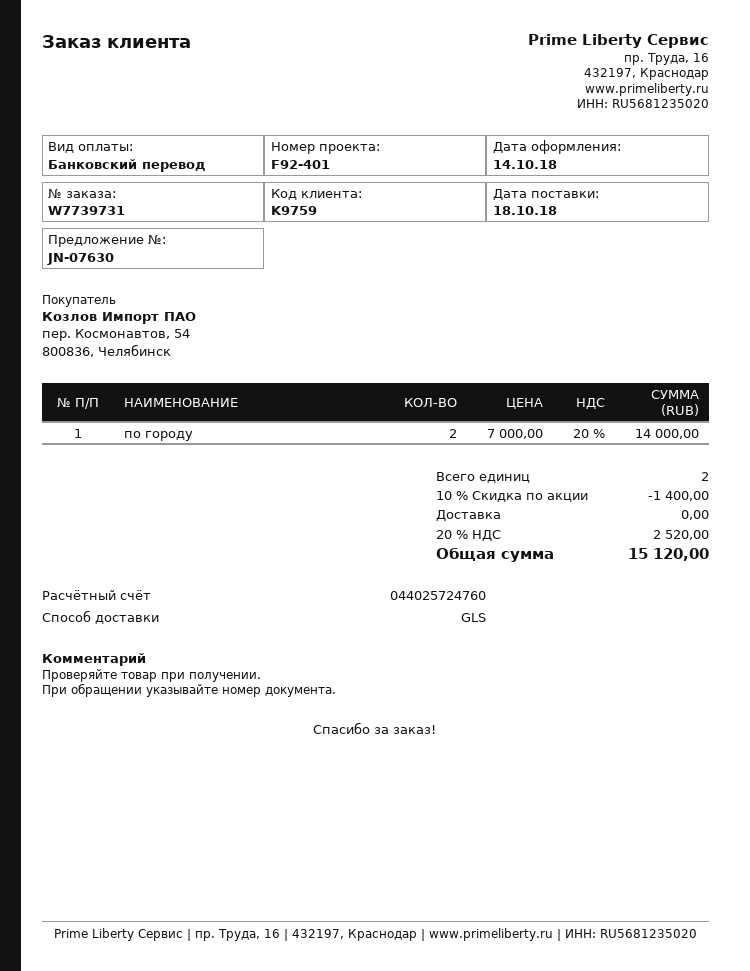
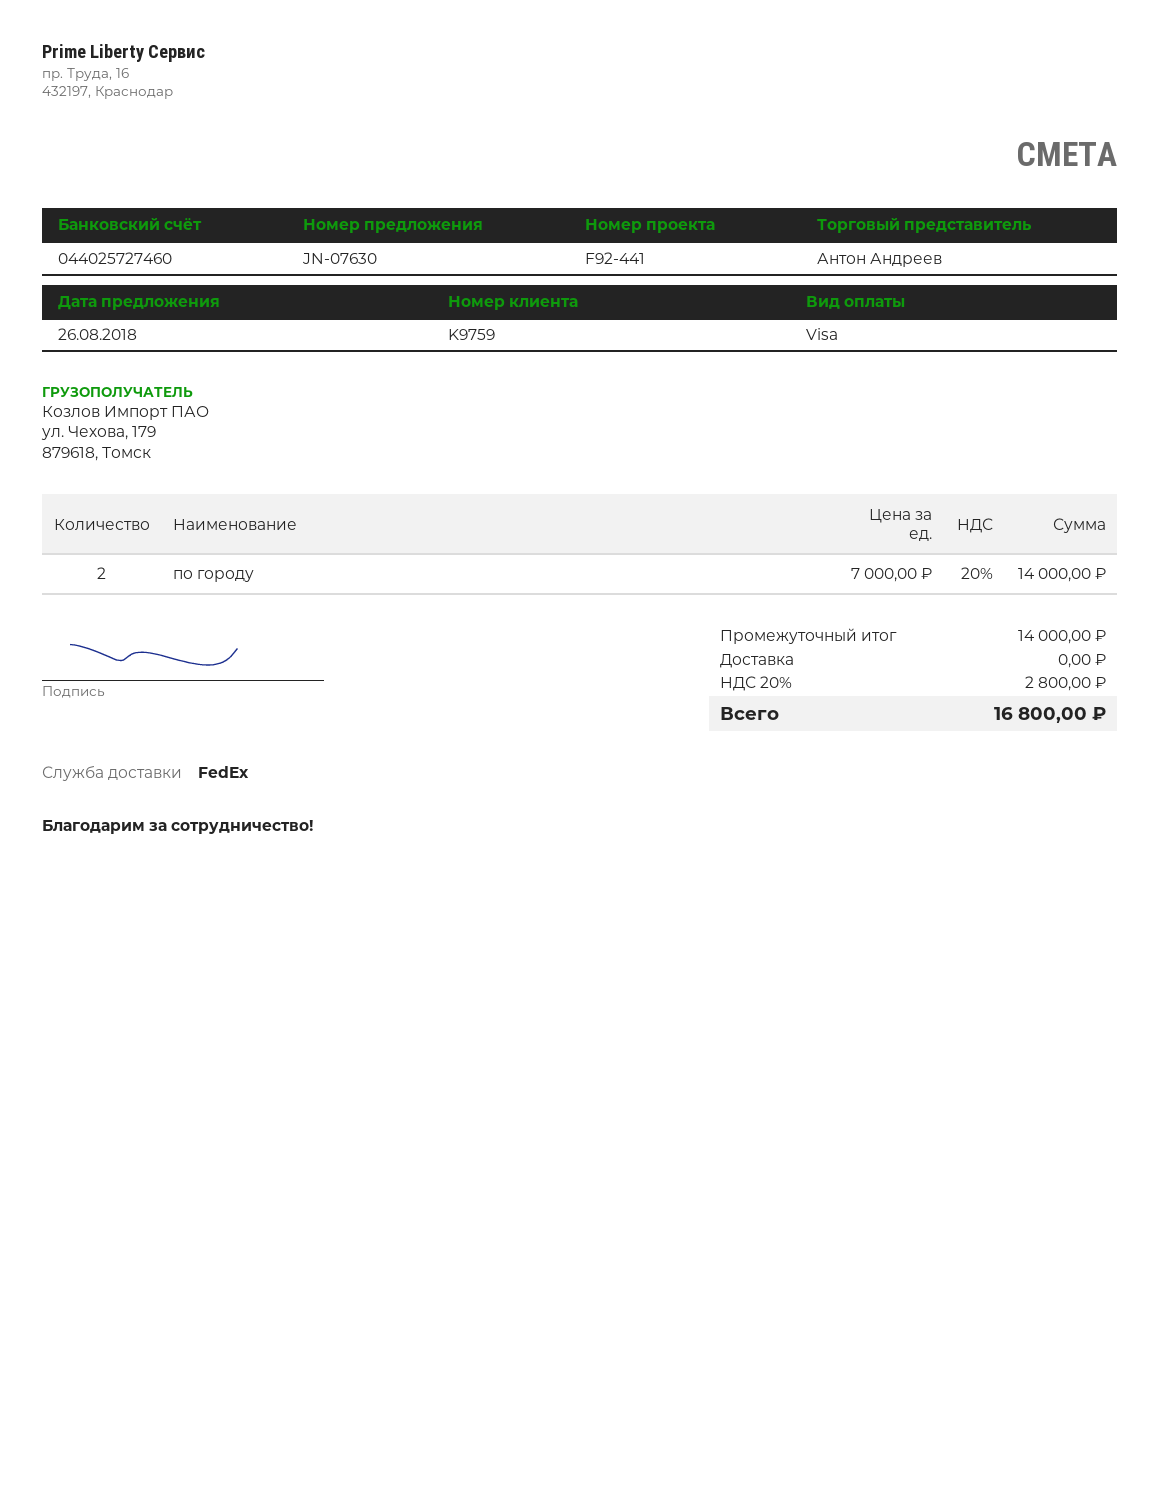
reference: F92-401 -> F92-441
payment method: bank transfer -> Visa
bank account: 044025724760 -> 044025727460
shipping method: GLS -> FedEx
discount: 10% = 1400.00 -> none
tax: 20% = 2520.00 -> 20% = 2800.00
total: 15120.00 -> 16800.00

